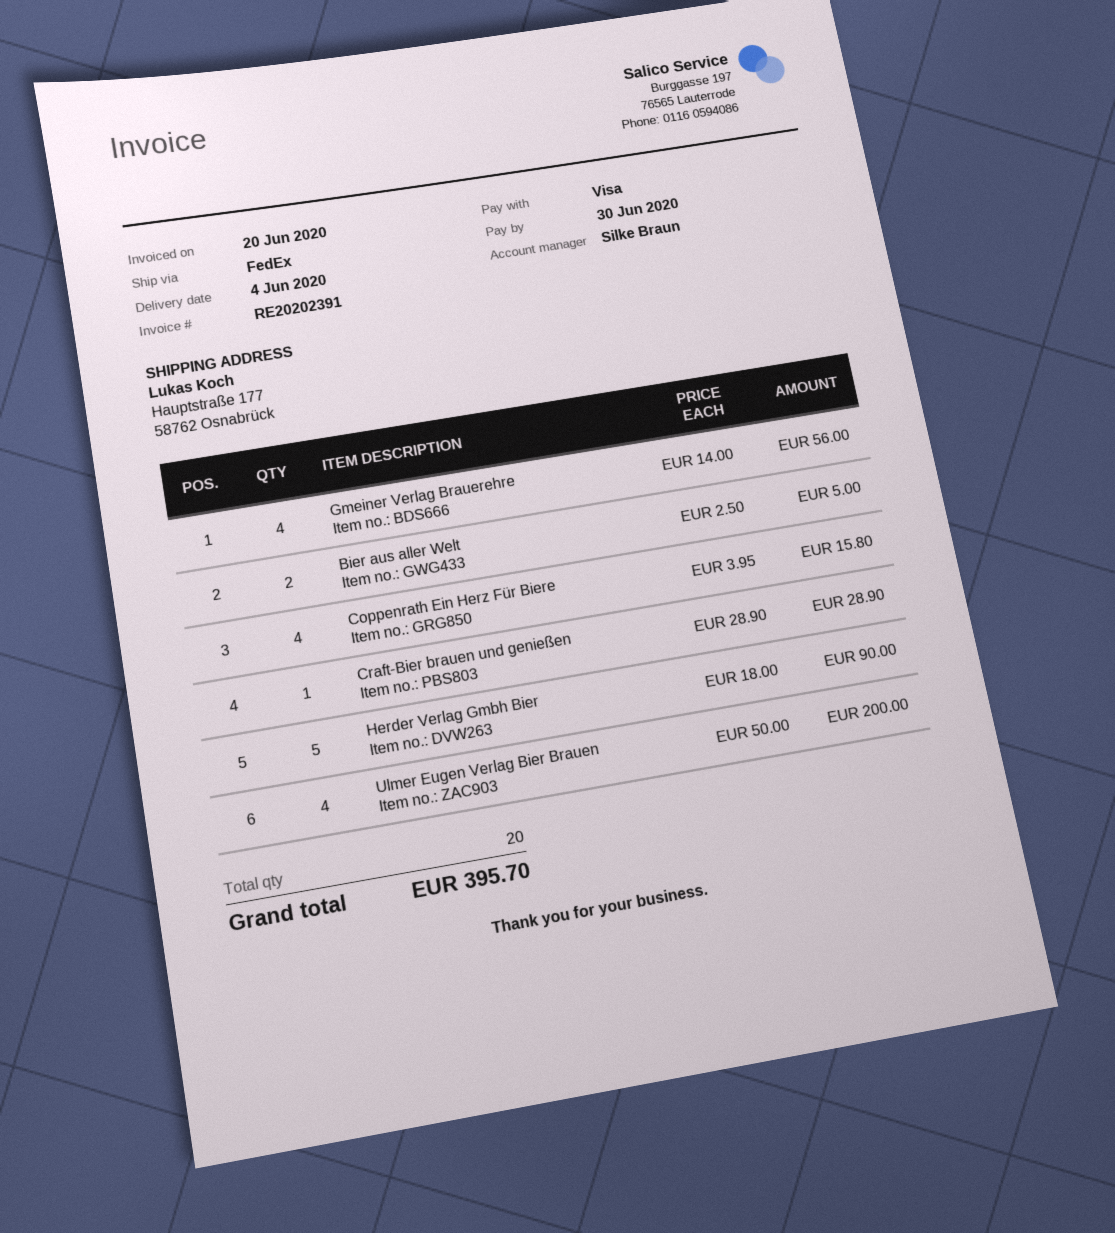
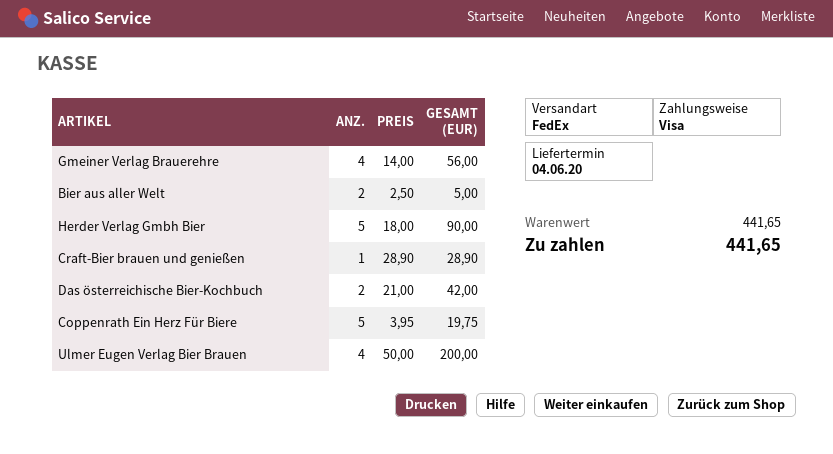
Coppenrath Ein Herz Für Biere: 4 x 3.95 = 15.80 -> 5 x 3.95 = 19.75
Das österreichische Bier-Kochbuch: none -> 2 x 21.00 = 42.00
total: 395.70 -> 441.65

